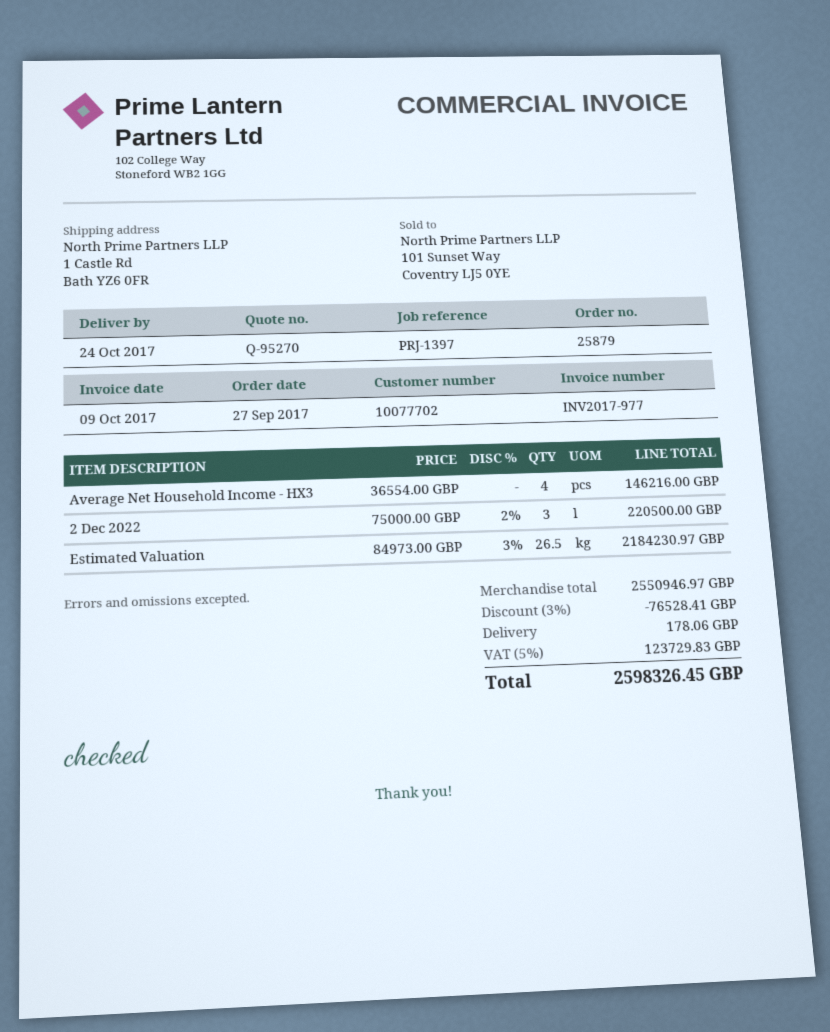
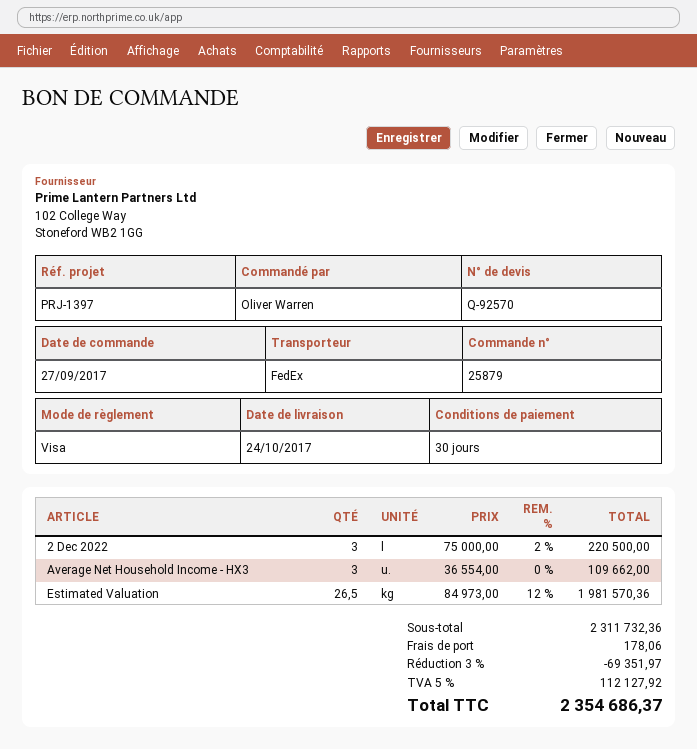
quote number: Q-95270 -> Q-92570
Average Net Household Income - HX3: 4 x 36554.00 = 146216.00 -> 3 x 36554.00 = 109662.00
Estimated Valuation: 26.5 x 84973.00 - 3% = 2184230.97 -> 26.5 x 84973.00 - 12% = 1981570.36
subtotal: 2550946.97 -> 2311732.36
discount: 3% = 76528.41 -> 3% = 69351.97
tax: 5% = 123729.83 -> 5% = 112127.92
total: 2598326.45 -> 2354686.37

